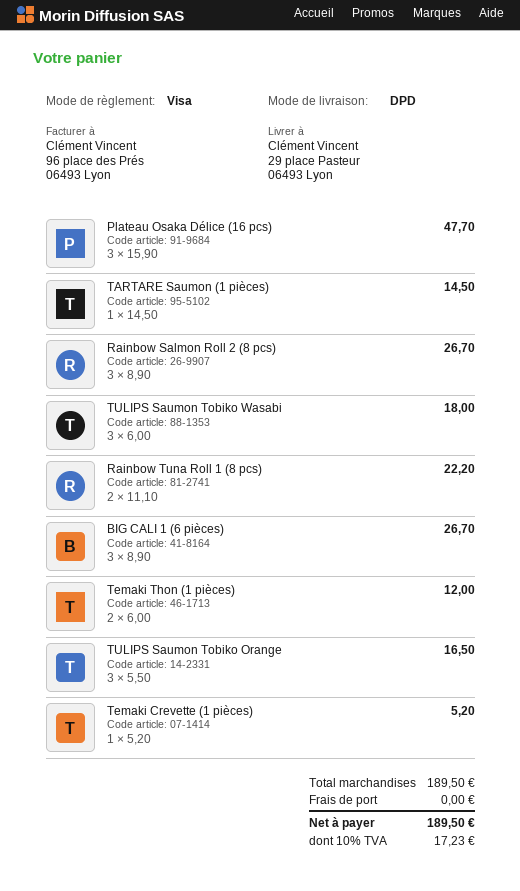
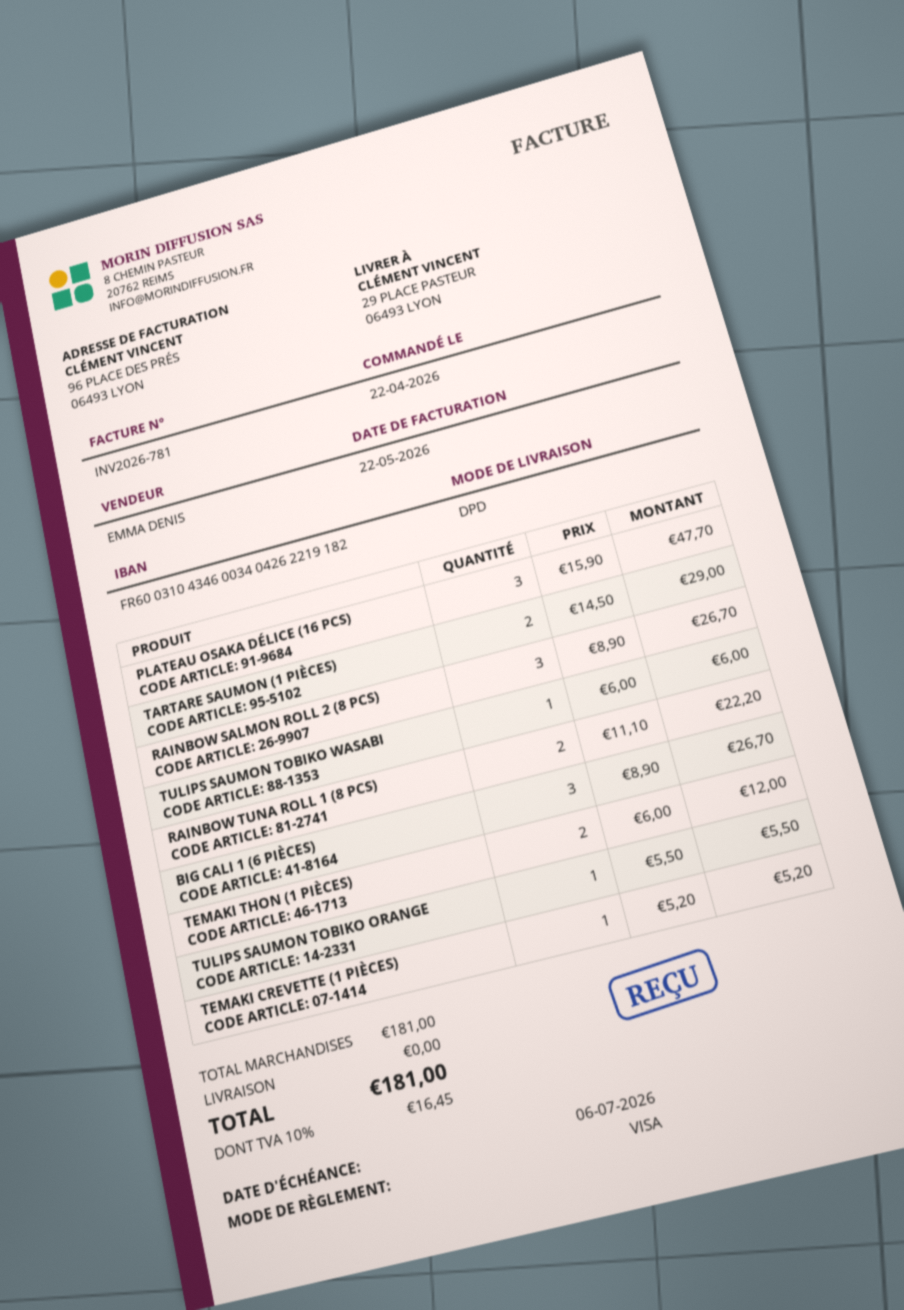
TARTARE Saumon (1 pièces): 1 x 14.50 = 14.50 -> 2 x 14.50 = 29.00
TULIPS Saumon Tobiko Wasabi: 3 x 6.00 = 18.00 -> 1 x 6.00 = 6.00
TULIPS Saumon Tobiko Orange: 3 x 5.50 = 16.50 -> 1 x 5.50 = 5.50
subtotal: 189.50 -> 181.00
tax: 10% = 17.23 -> 10% = 16.45
total: 189.50 -> 181.00

